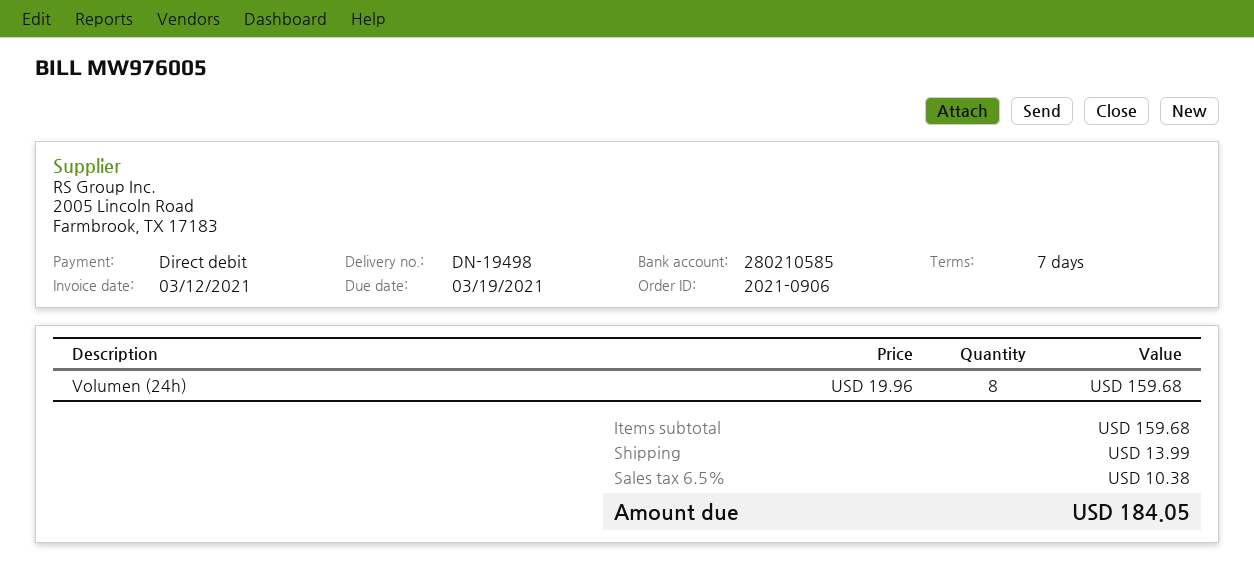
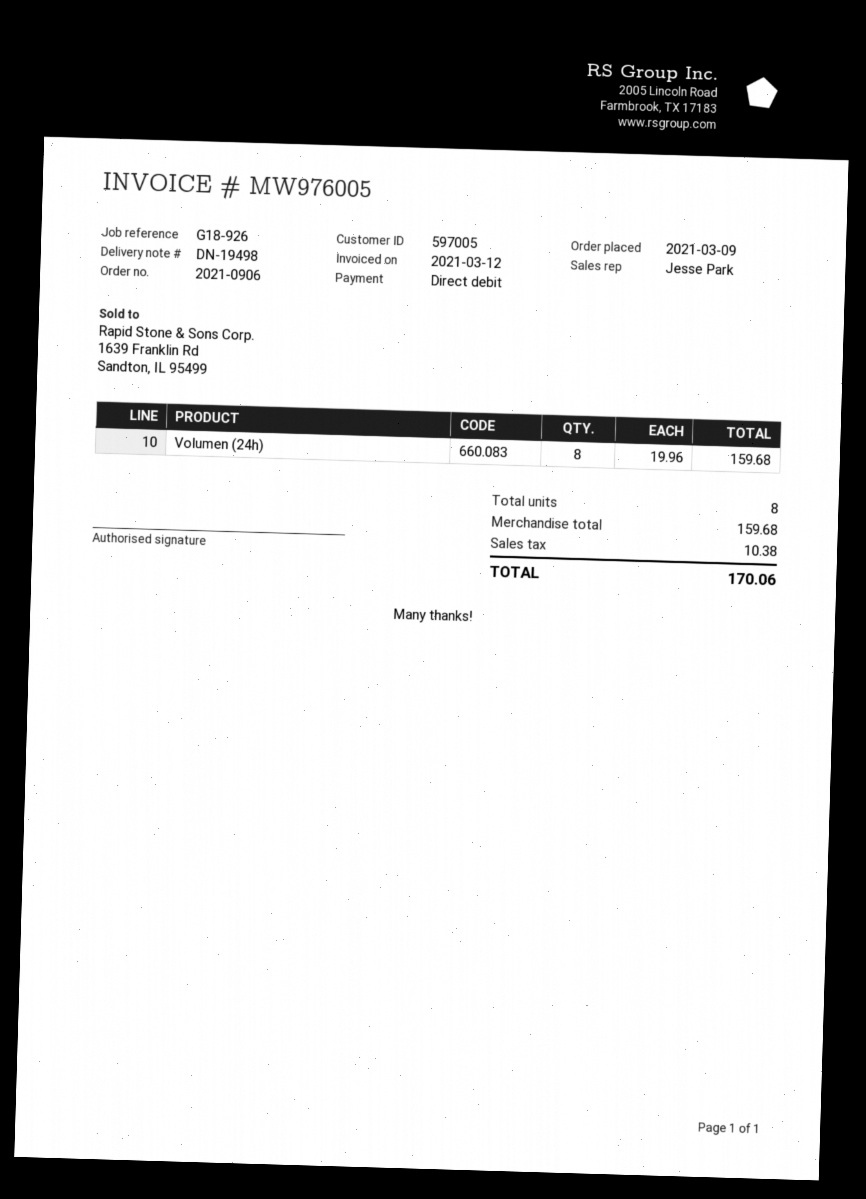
shipping: 13.99 -> none
total: 184.05 -> 170.06

